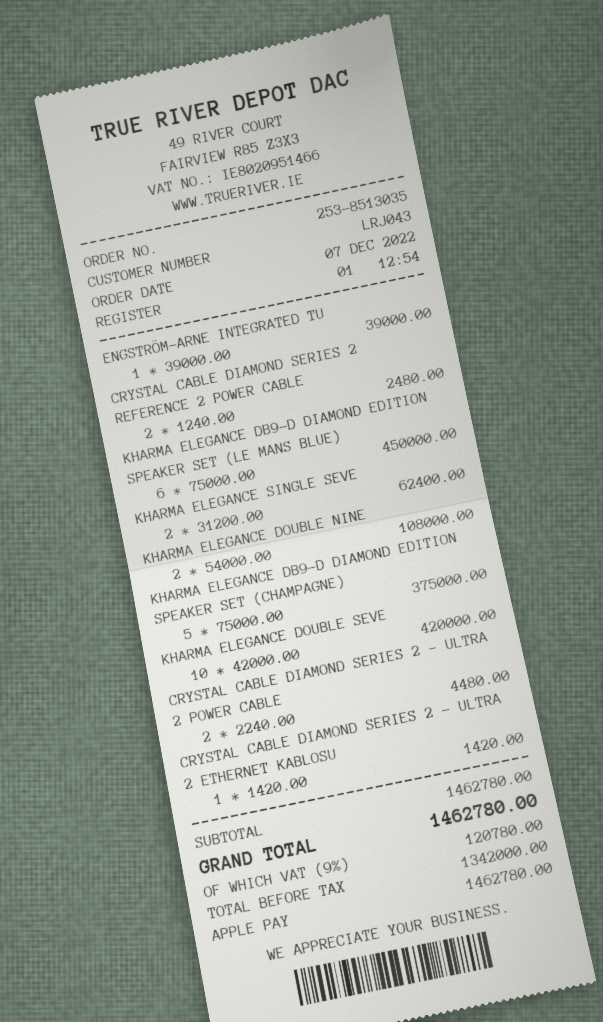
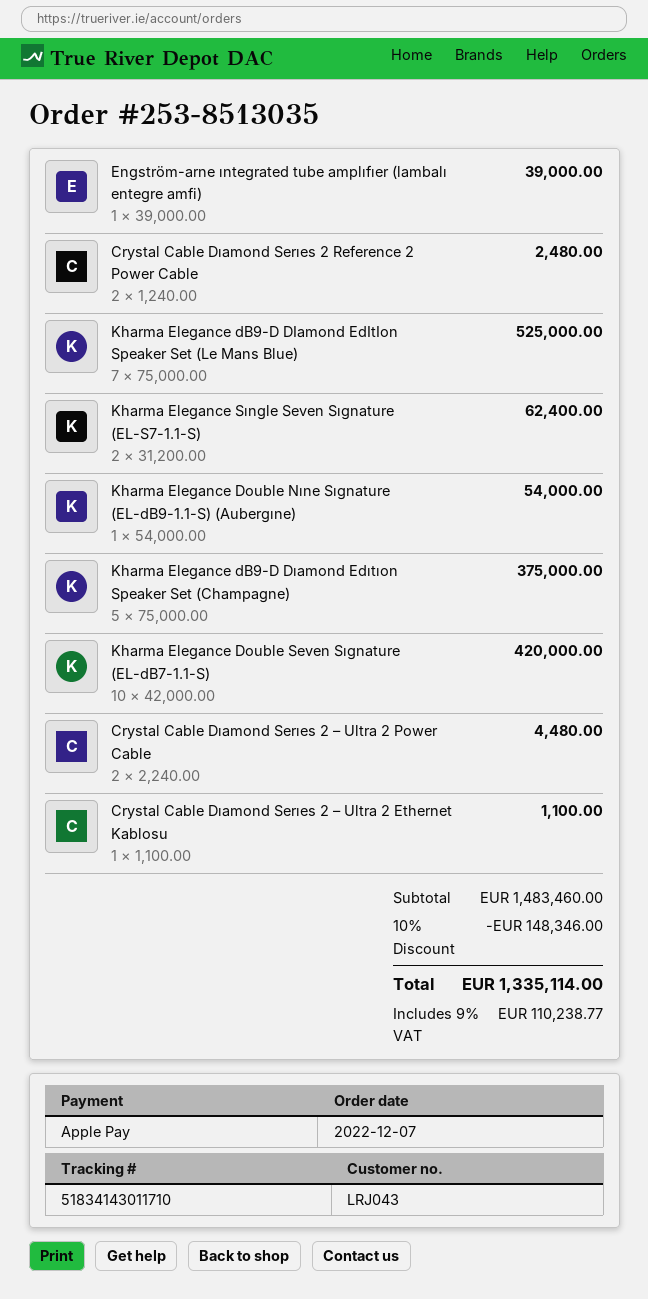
KHARMA ELEGANCE DB9-D DIAMOND EDITION SPEAKER SET (LE MANS BLUE): 6 x 75000.00 = 450000.00 -> 7 x 75000.00 = 525000.00
KHARMA ELEGANCE DOUBLE NINE: 2 x 54000.00 = 108000.00 -> 1 x 54000.00 = 54000.00
CRYSTAL CABLE DIAMOND SERIES 2 – ULTRA 2 ETHERNET KABLOSU: 1 x 1420.00 = 1420.00 -> 1 x 1100.00 = 1100.00
subtotal: 1462780.00 -> 1483460.00
discount: none -> 10% = 148346.00
tax: 9% = 120780.00 -> 9% = 110238.77
total: 1462780.00 -> 1335114.00

